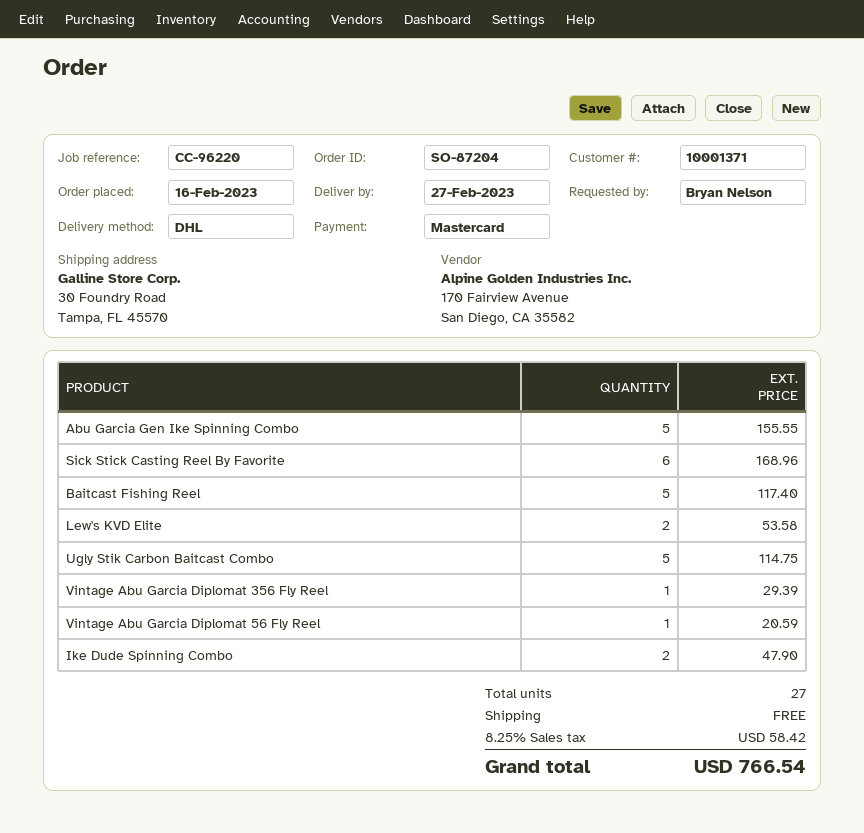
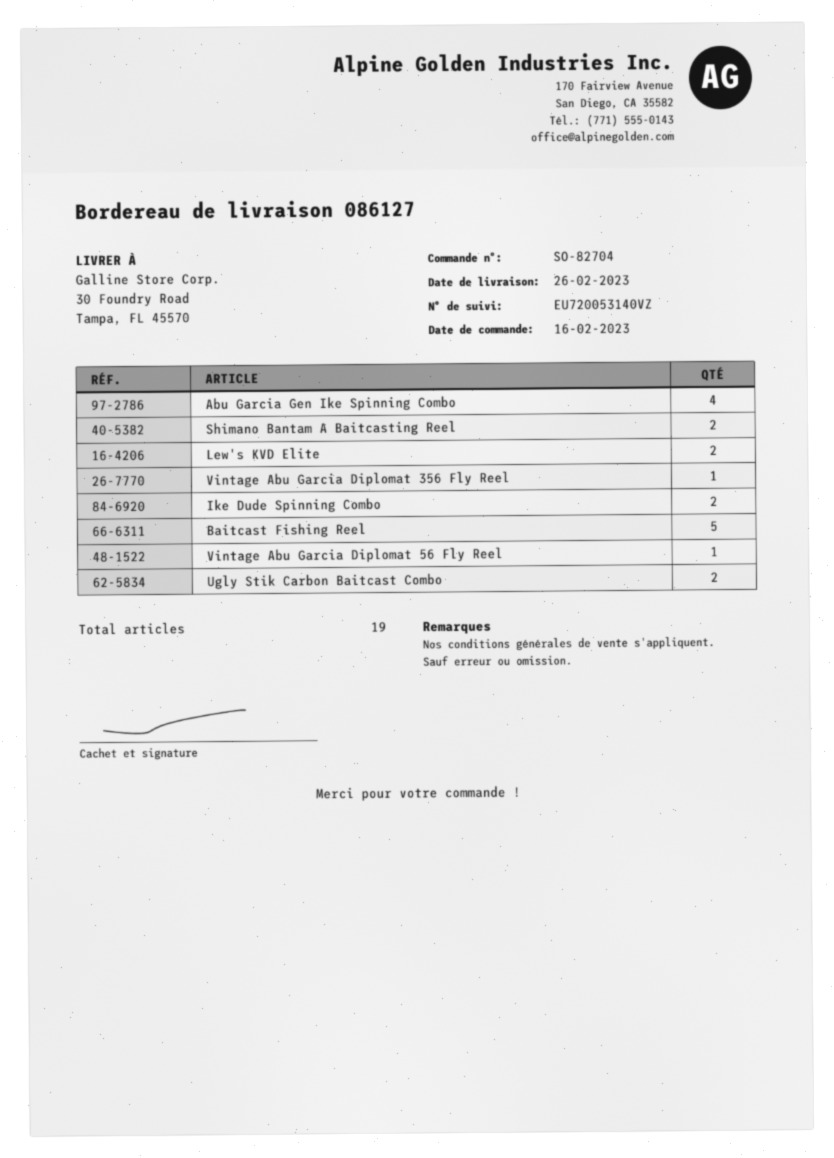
order number: SO-87204 -> SO-82704
delivery date: 2023-02-27 -> 2023-02-26
Abu Garcia Gen Ike Spinning Combo: 5 -> 4
Sick Stick Casting Reel By Favorite: 6 -> none
Ugly Stik Carbon Baitcast Combo: 5 -> 2
Shimano Bantam A Baitcasting Reel: none -> 2
total quantity: 27 -> 19

